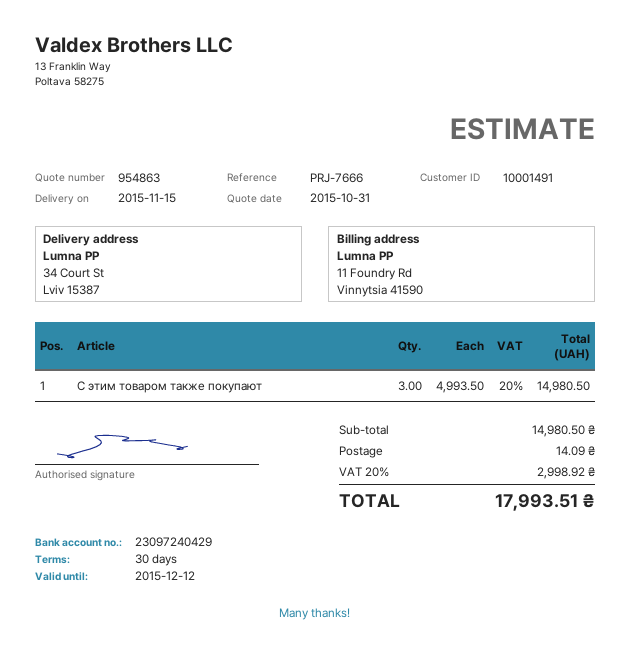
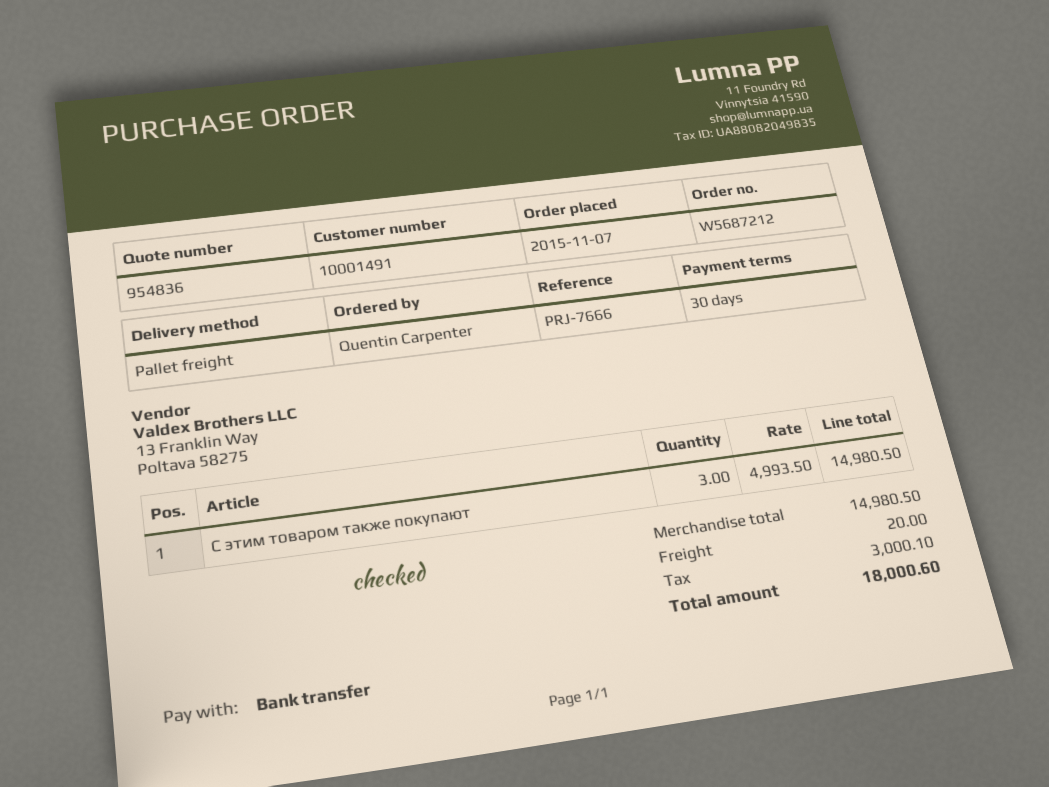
quote number: 954863 -> 954836
shipping: 14.09 -> 20.00
tax: 2998.92 -> 3000.10
total: 17993.51 -> 18000.60

